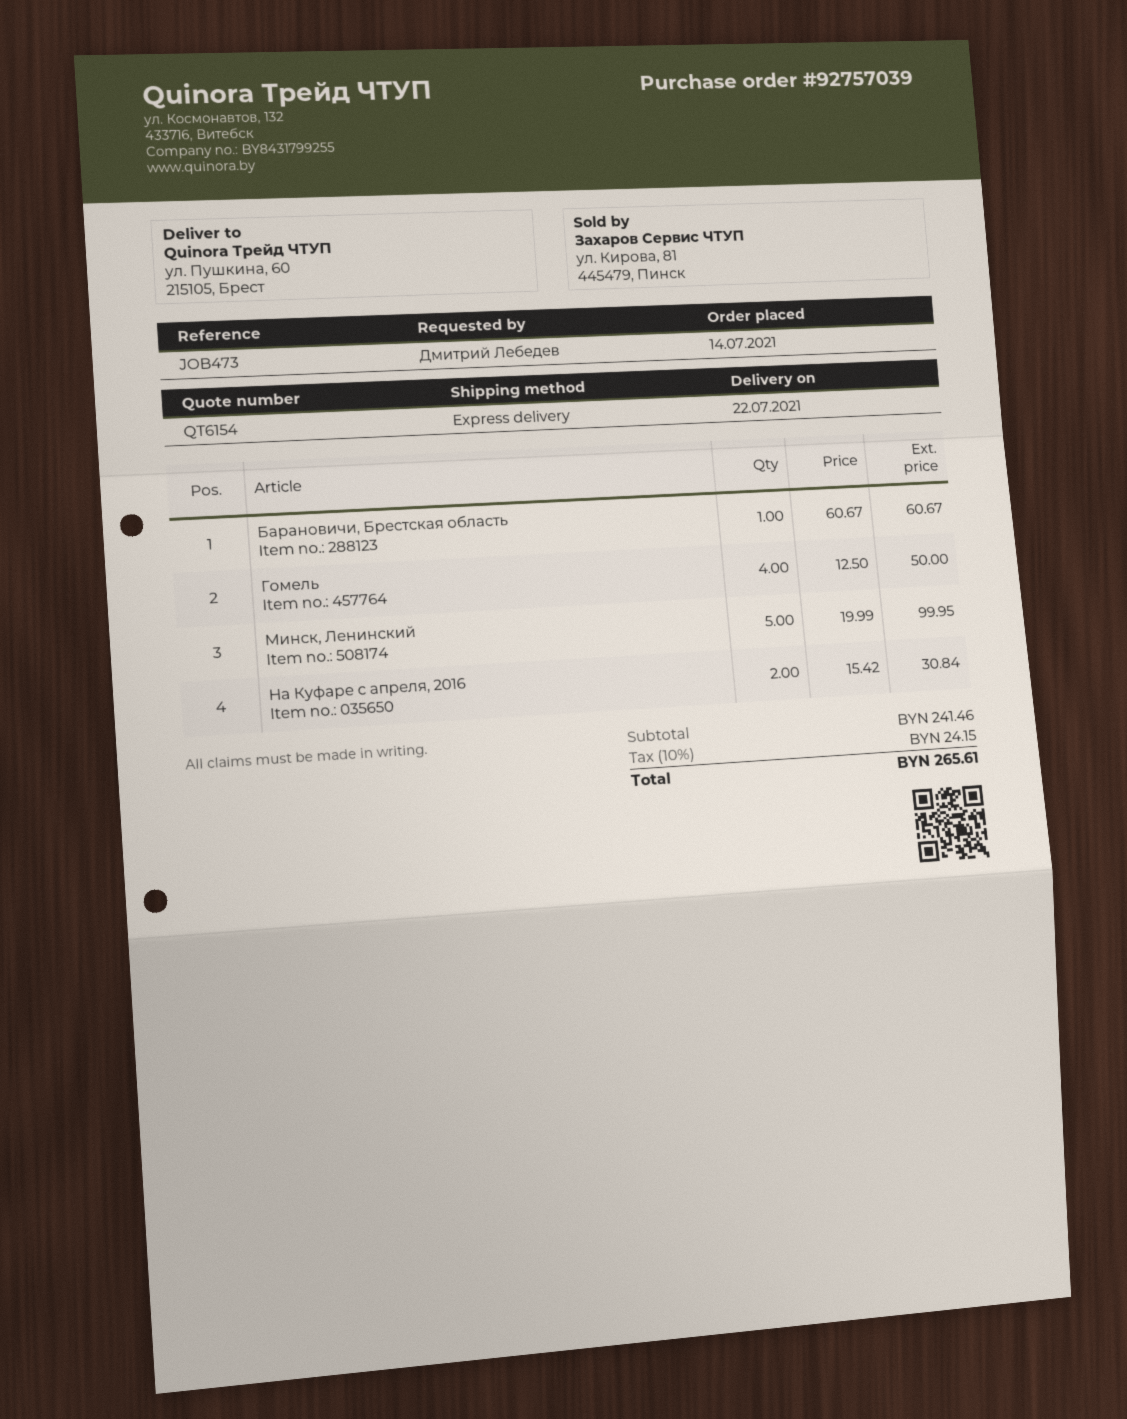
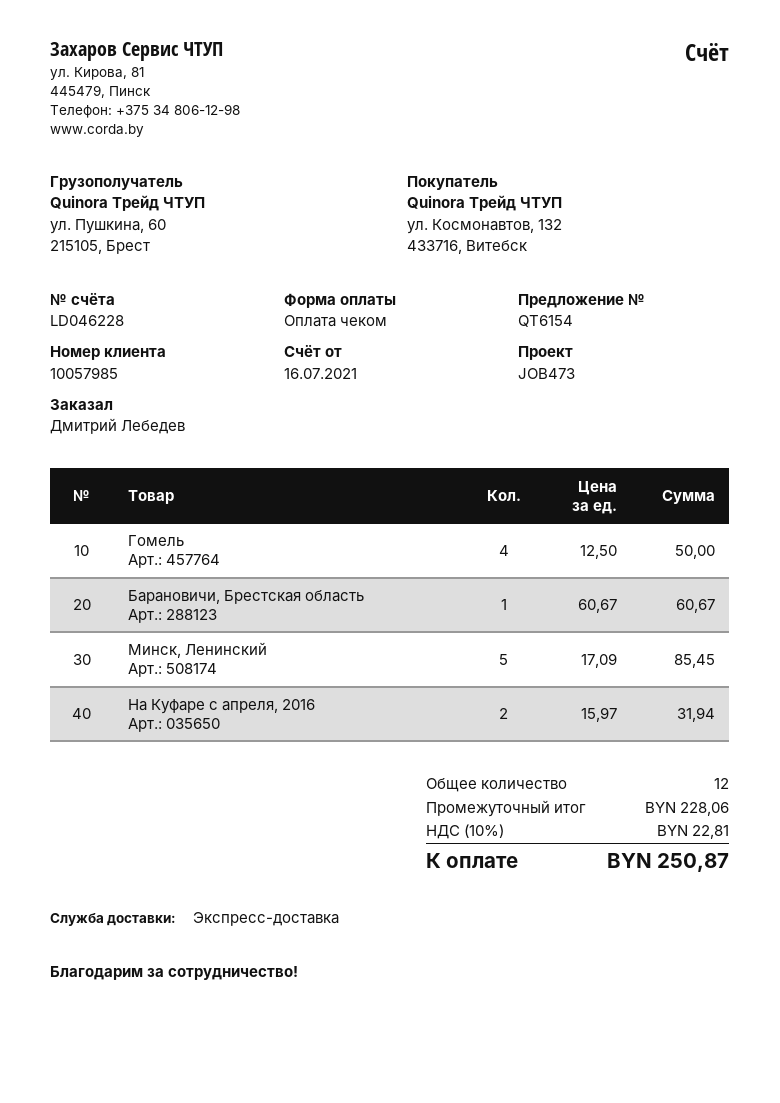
Минск, Ленинский: 5 x 19.99 = 99.95 -> 5 x 17.09 = 85.45
На Куфаре с апреля, 2016: 2 x 15.42 = 30.84 -> 2 x 15.97 = 31.94
subtotal: 241.46 -> 228.06
tax: 10% = 24.15 -> 10% = 22.81
total: 265.61 -> 250.87

